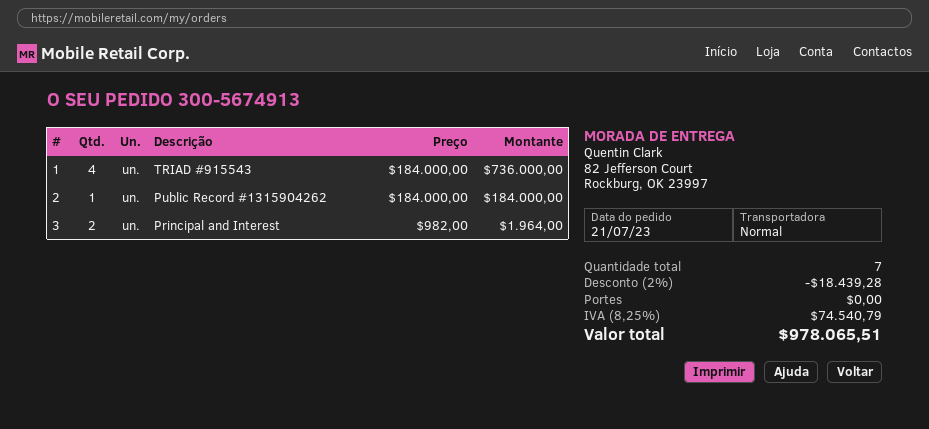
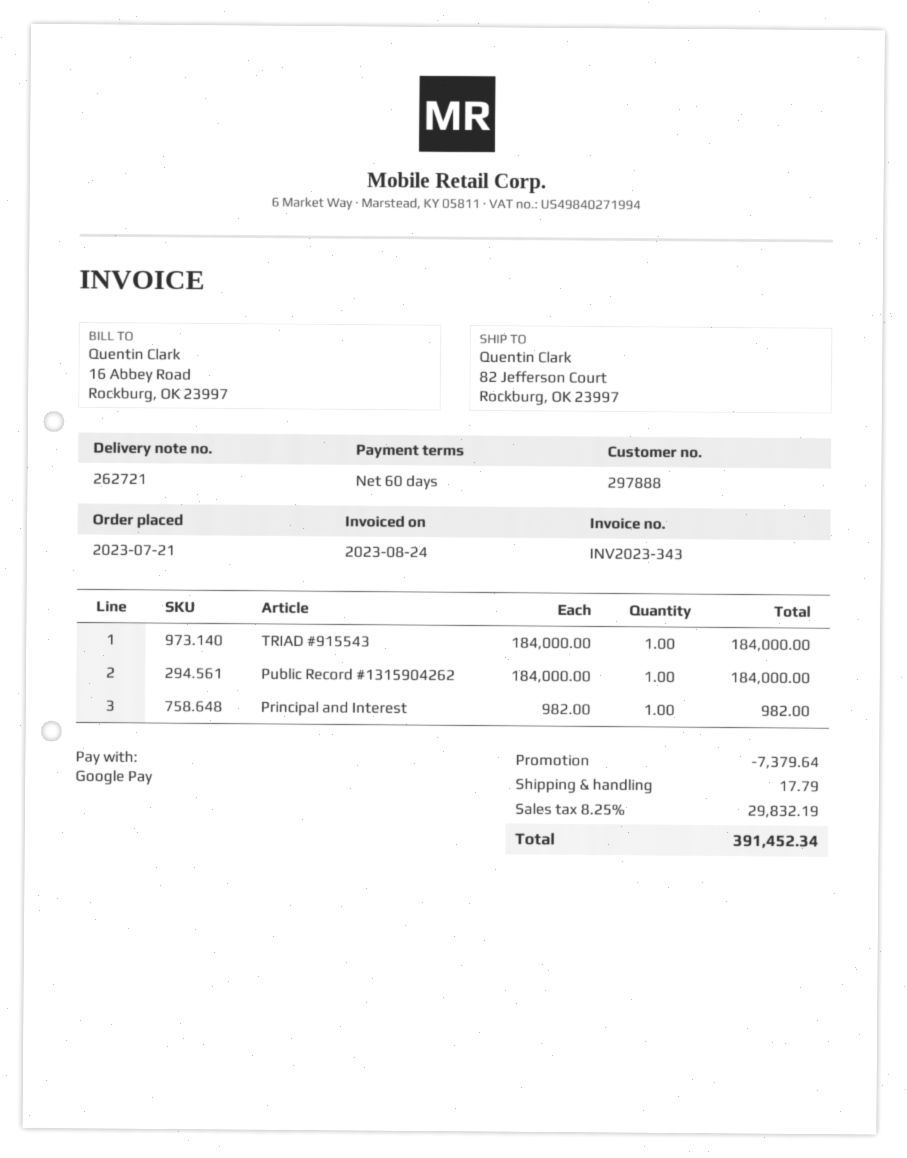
TRIAD #915543: 4 x 184000.00 = 736000.00 -> 1 x 184000.00 = 184000.00
Principal and Interest: 2 x 982.00 = 1964.00 -> 1 x 982.00 = 982.00
discount: 18439.28 -> 7379.64
shipping: 0.00 -> 17.79
tax: 8.25% = 74540.79 -> 8.25% = 29832.19
total: 978065.51 -> 391452.34

